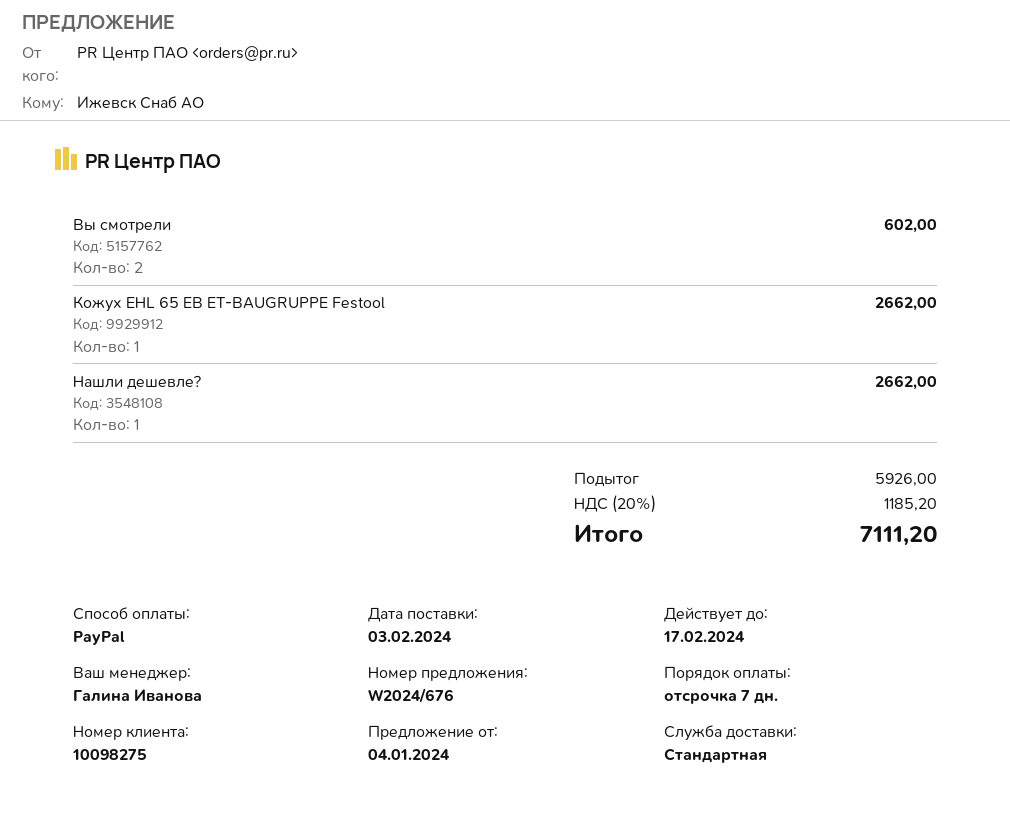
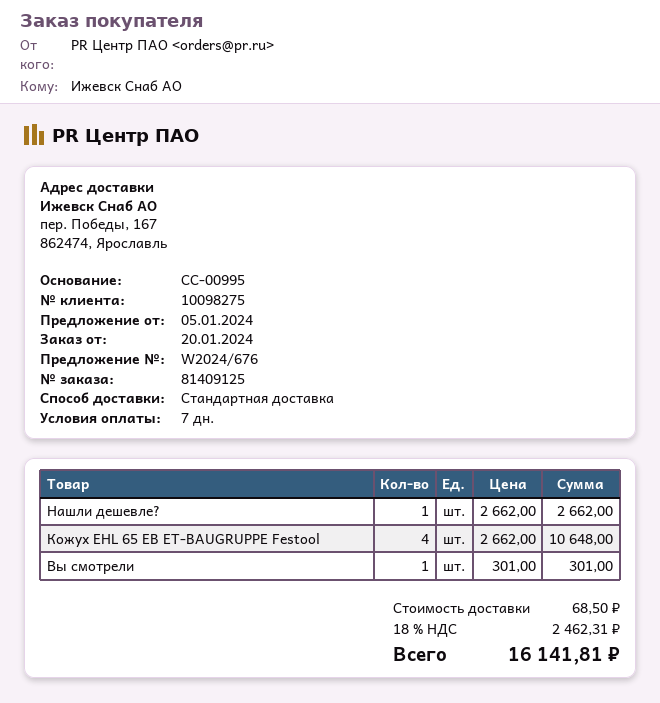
quote date: 2024-01-04 -> 2024-01-05
Вы смотрели: 2 for 602.00 -> 1 for 301.00
Кожух EHL 65 EB ET-BAUGRUPPE Festool: 1 for 2662.00 -> 4 for 10648.00
shipping: none -> 68.50
tax: 20% = 1185.20 -> 18% = 2462.31
total: 7111.20 -> 16141.81

